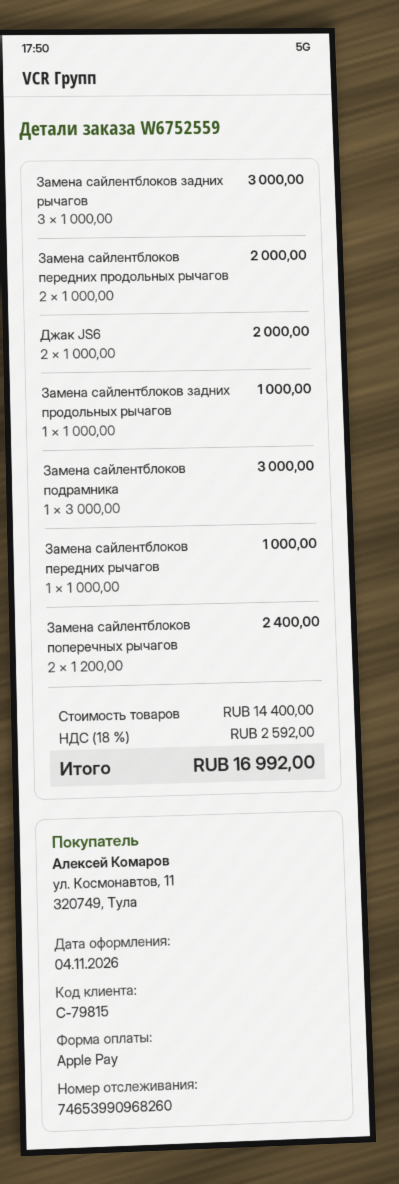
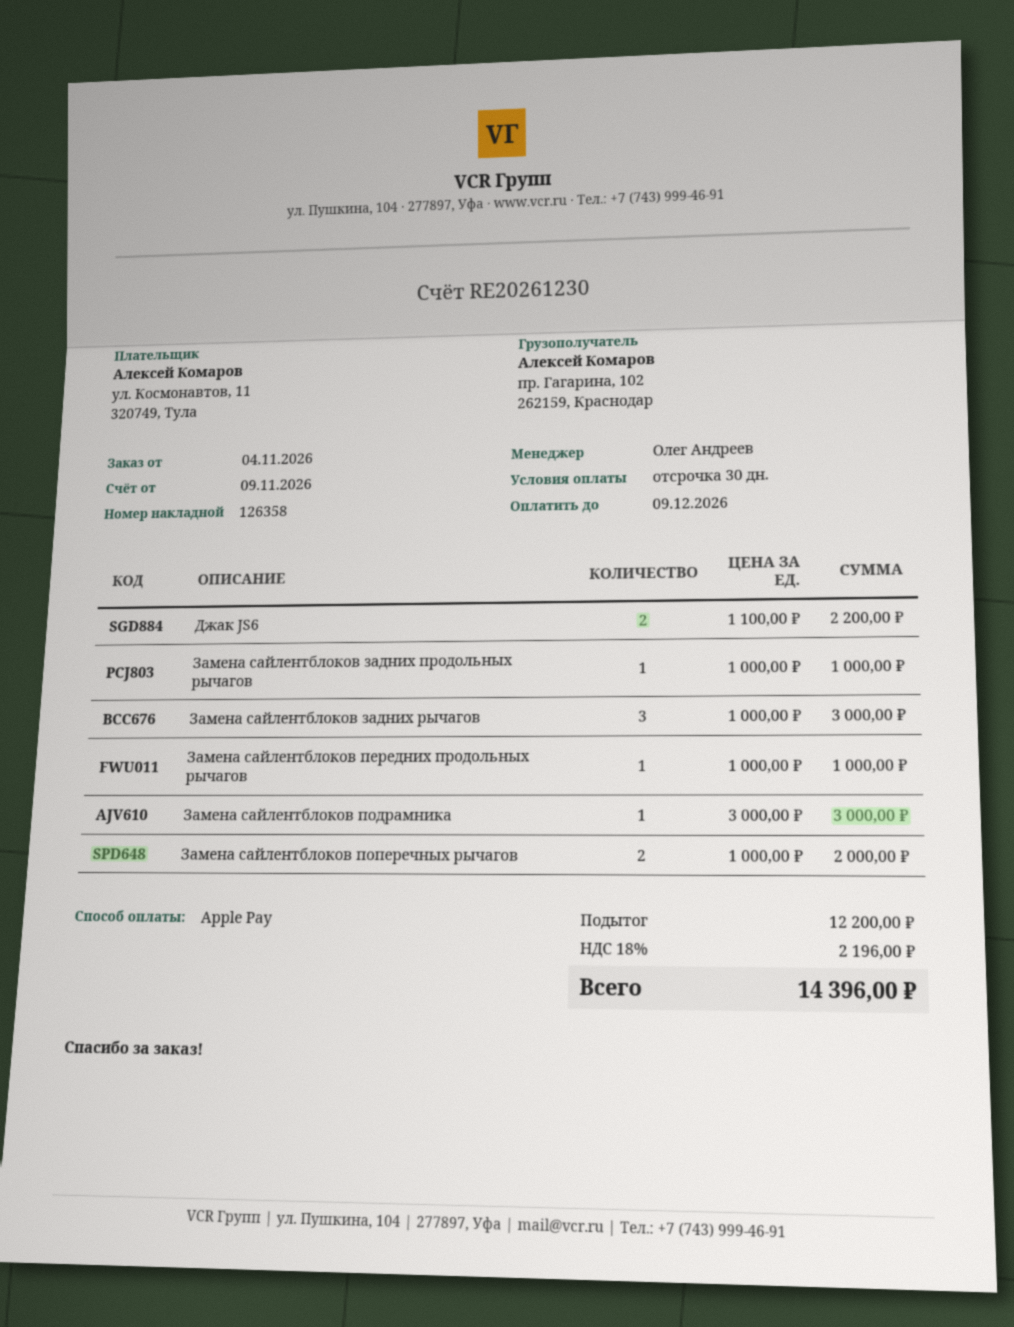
Замена сайлентблоков передних продольных рычагов: 2 x 1000.00 = 2000.00 -> 1 x 1000.00 = 1000.00
Джак JS6: 2 x 1000.00 = 2000.00 -> 2 x 1100.00 = 2200.00
Замена сайлентблоков передних рычагов: 1 x 1000.00 = 1000.00 -> none
Замена сайлентблоков поперечных рычагов: 2 x 1200.00 = 2400.00 -> 2 x 1000.00 = 2000.00
subtotal: 14400.00 -> 12200.00
tax: 18% = 2592.00 -> 18% = 2196.00
total: 16992.00 -> 14396.00

